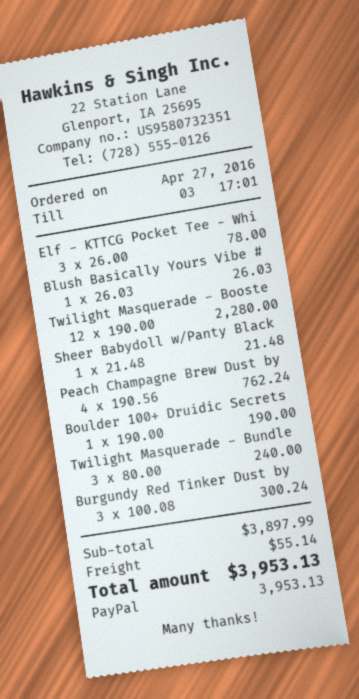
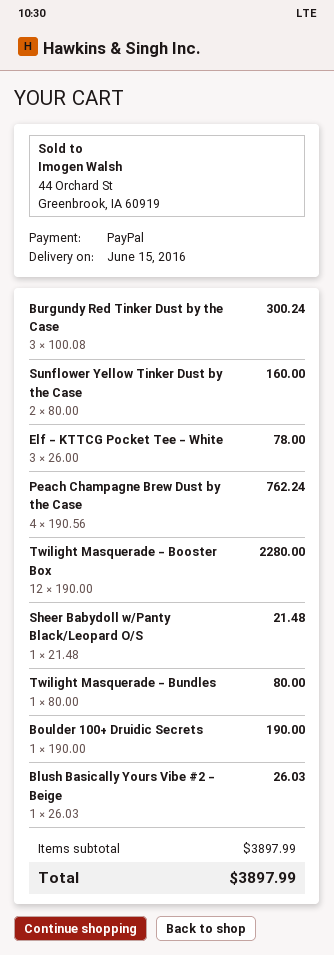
Twilight Masquerade - Bundle: 3 x 80.00 = 240.00 -> 1 x 80.00 = 80.00
Sunflower Yellow Tinker Dust by the Case: none -> 2 x 80.00 = 160.00
shipping: 55.14 -> none
total: 3953.13 -> 3897.99

